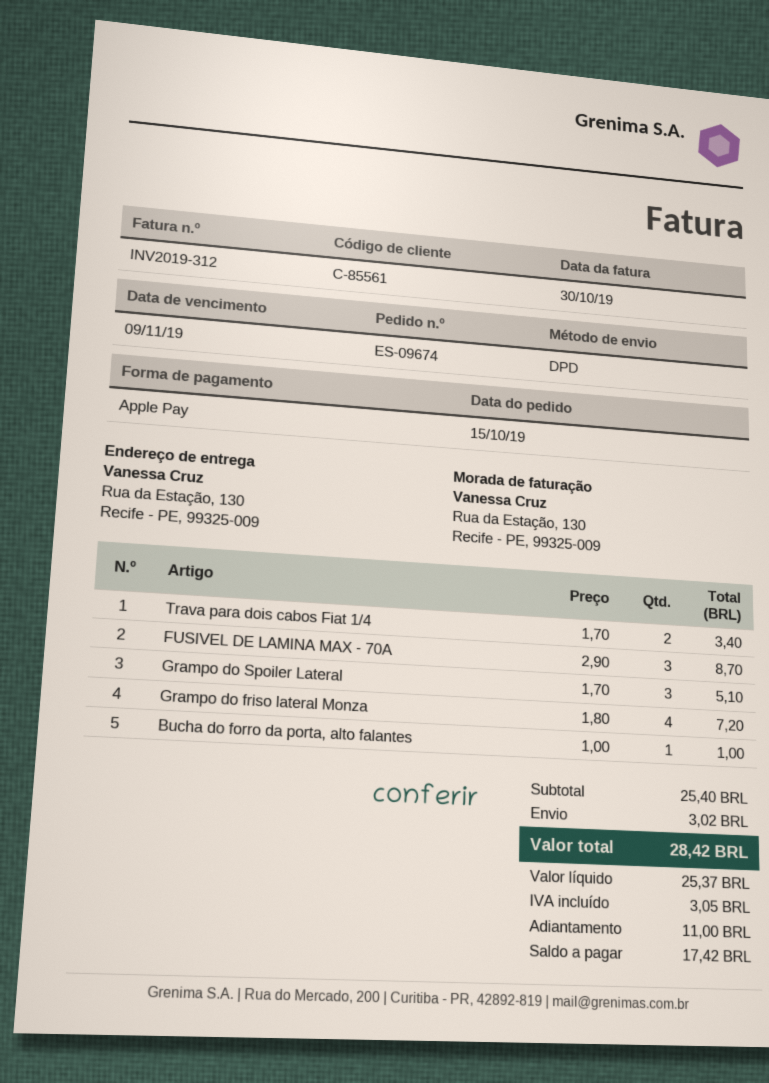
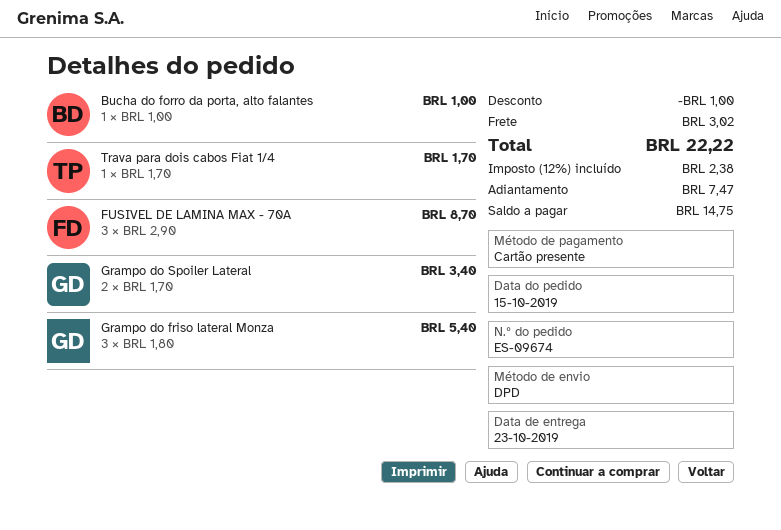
payment method: Apple Pay -> gift card
Trava para dois cabos Fiat 1/4: 2 x 1.70 = 3.40 -> 1 x 1.70 = 1.70
Grampo do Spoiler Lateral: 3 x 1.70 = 5.10 -> 2 x 1.70 = 3.40
Grampo do friso lateral Monza: 4 x 1.80 = 7.20 -> 3 x 1.80 = 5.40
discount: none -> 1.00
tax: 3.05 -> 2.38
total: 28.42 -> 22.22
deposit: 11.00 -> 7.47
balance: 17.42 -> 14.75

